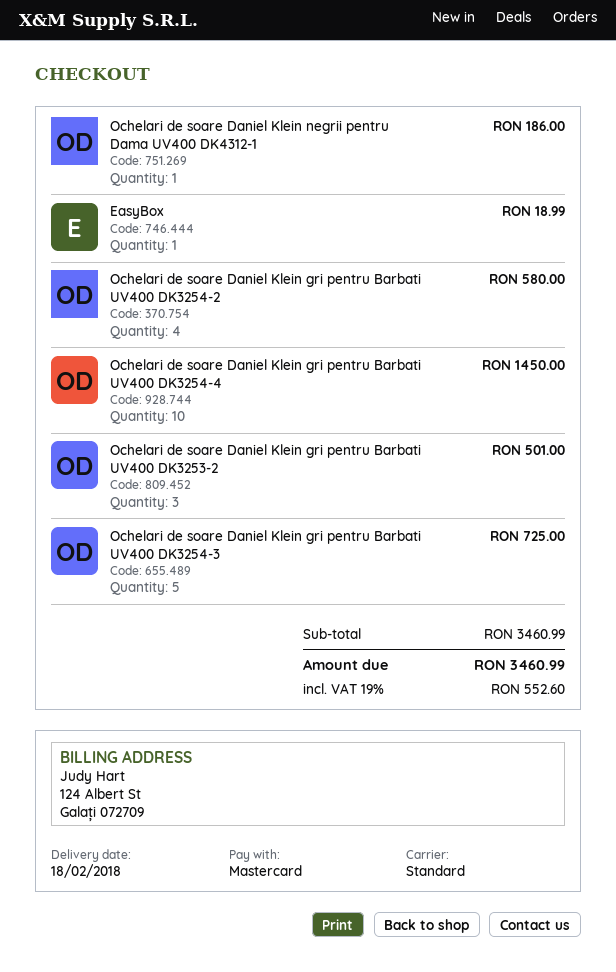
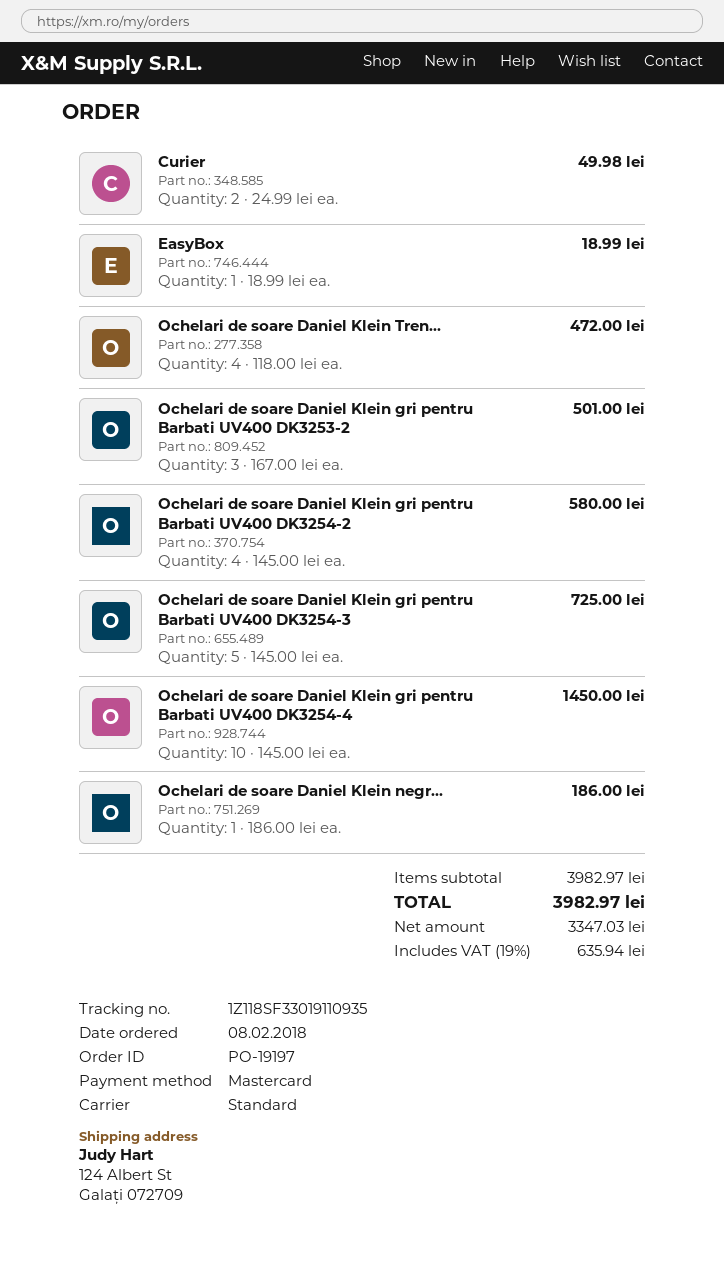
Curier: none -> 2 for 49.98
Ochelari de soare Daniel Klein Tren...: none -> 4 for 472.00
subtotal: 3460.99 -> 3982.97
tax: 19% = 552.60 -> 19% = 635.94
total: 3460.99 -> 3982.97

